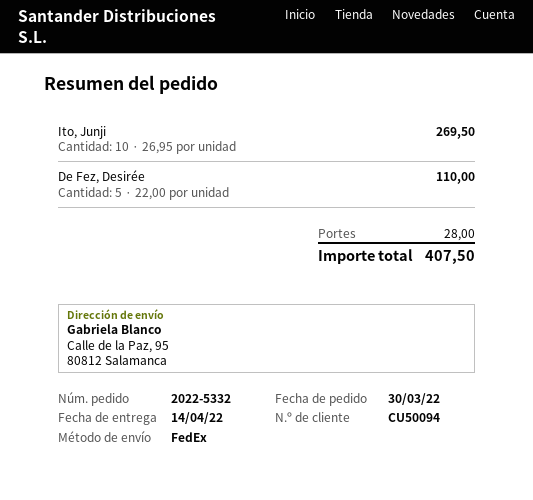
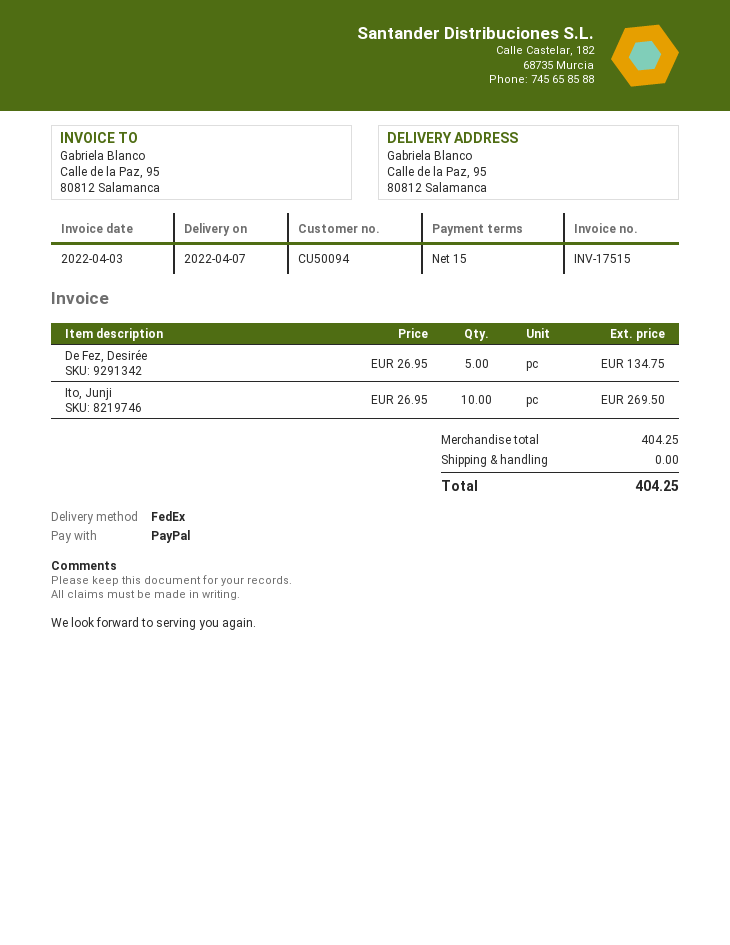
delivery date: 2022-04-14 -> 2022-04-07
De Fez, Desirée: 5 x 22.00 = 110.00 -> 5 x 26.95 = 134.75
shipping: 28.00 -> 0.00
total: 407.50 -> 404.25

